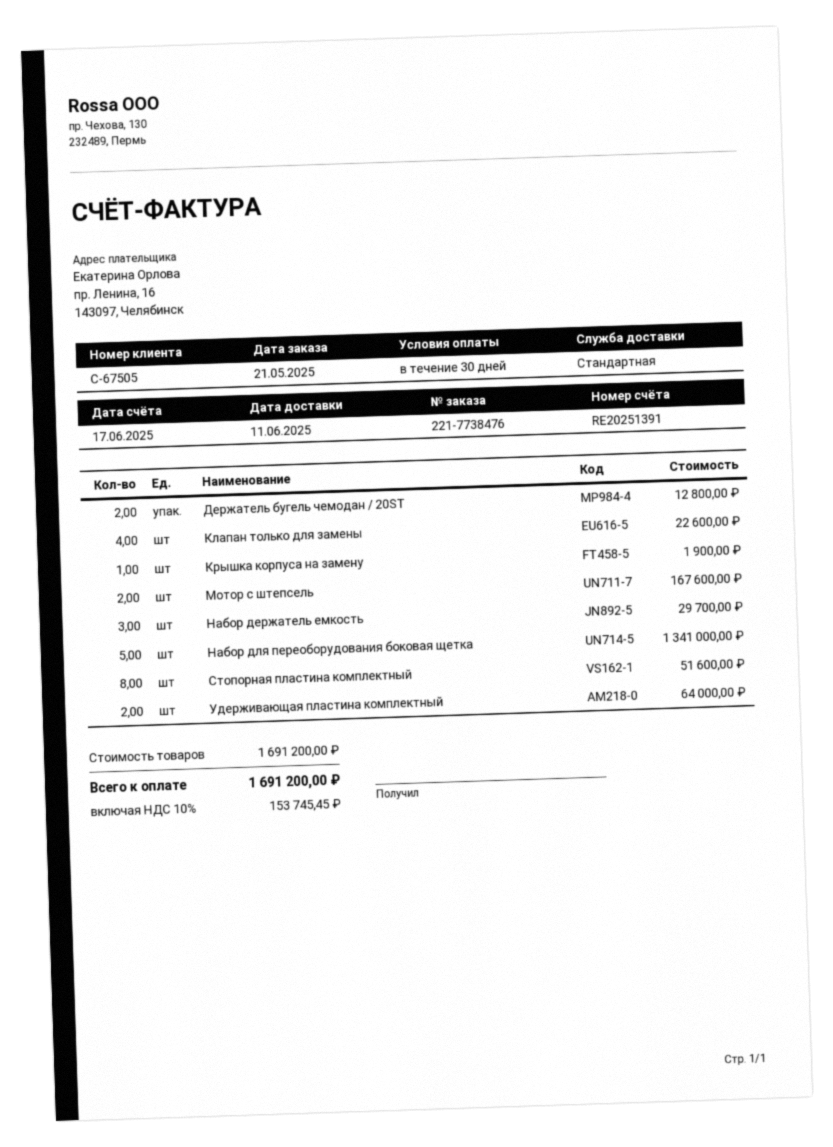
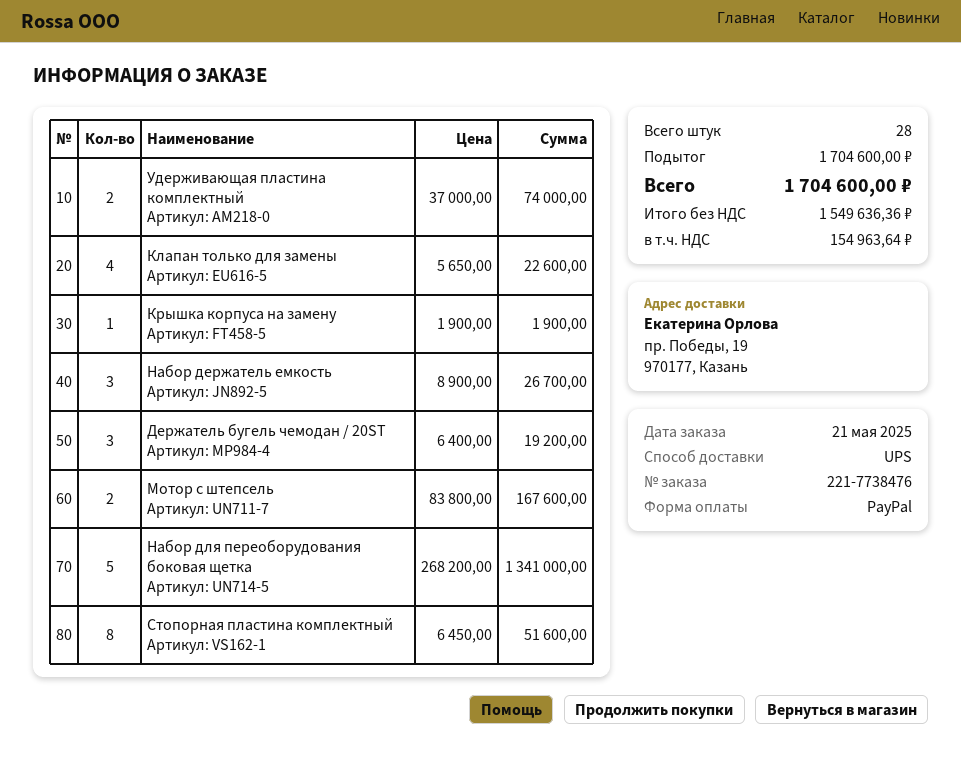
shipping method: standard -> UPS
Держатель бугель чемодан / 20ST: 2 for 12800.00 -> 3 for 19200.00
Набор держатель емкость: 3 for 29700.00 -> 3 for 26700.00
Удерживающая пластина комплектный: 2 for 64000.00 -> 2 for 74000.00
subtotal: 1691200.00 -> 1704600.00
tax: 153745.45 -> 154963.64
total: 1691200.00 -> 1704600.00

